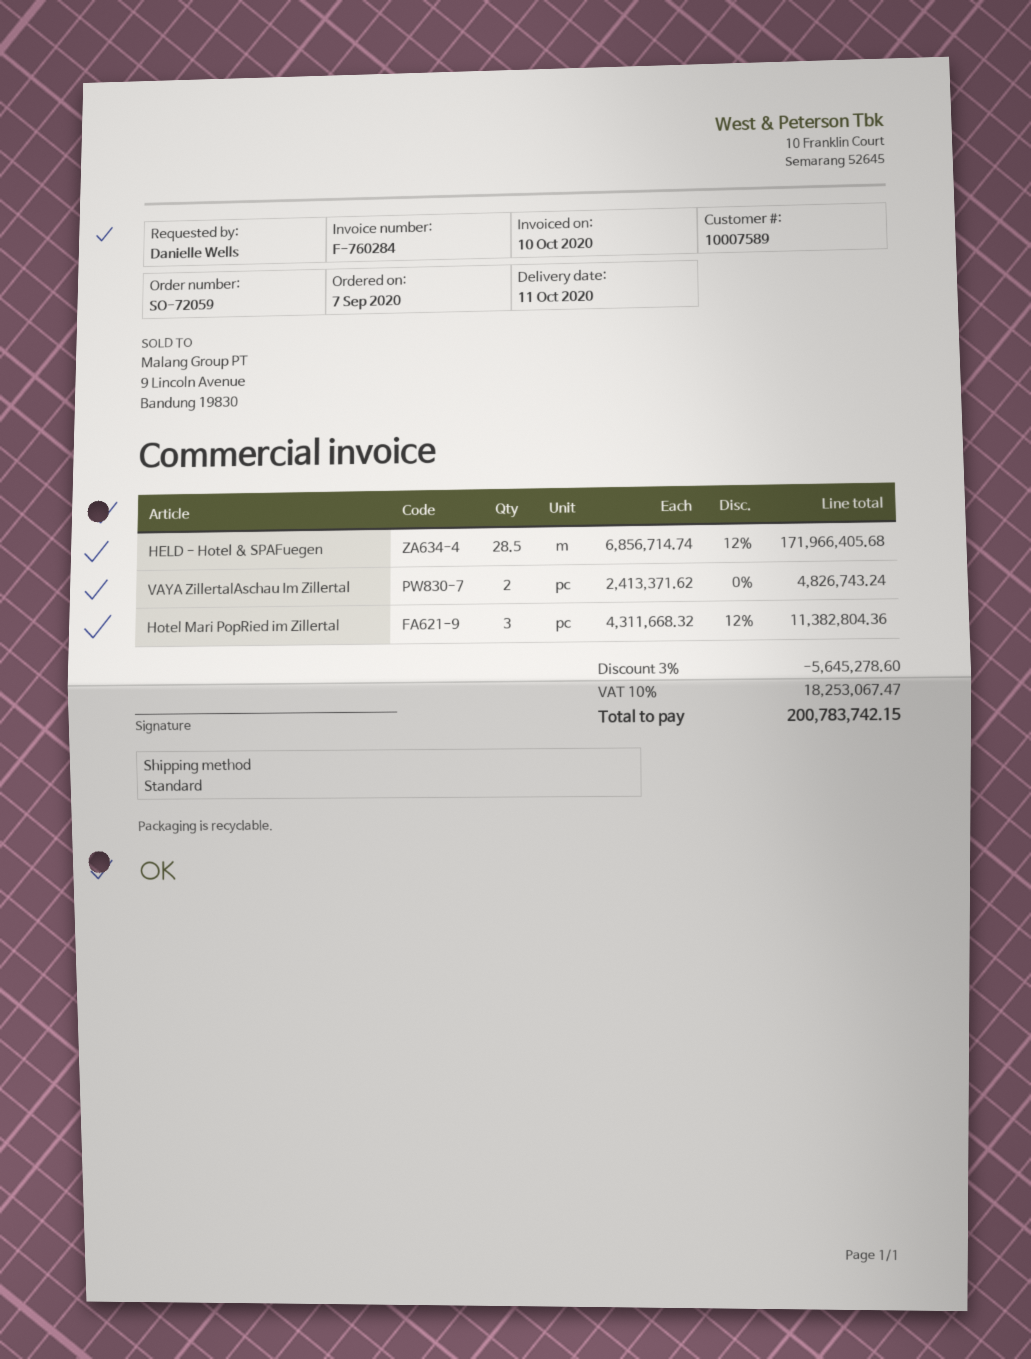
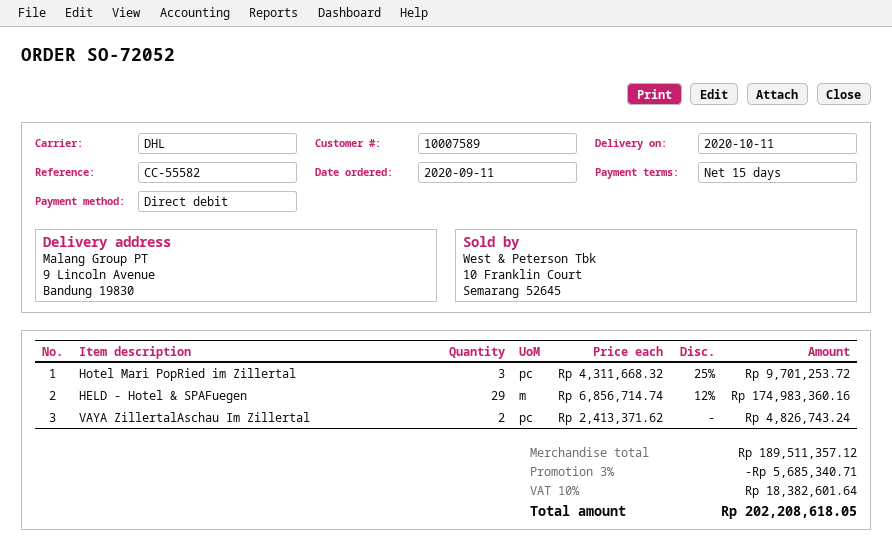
order number: SO-72059 -> SO-72052
order date: 2020-09-07 -> 2020-09-11
shipping method: standard -> DHL
HELD - Hotel & SPAFuegen: 28.5 x 6856714.74 - 12% = 171966405.68 -> 29 x 6856714.74 - 12% = 174983360.16
Hotel Mari PopRied im Zillertal: 3 x 4311668.32 - 12% = 11382804.36 -> 3 x 4311668.32 - 25% = 9701253.72
discount: 3% = 5645278.60 -> 3% = 5685340.71
tax: 10% = 18253067.47 -> 10% = 18382601.64
total: 200783742.15 -> 202208618.05

